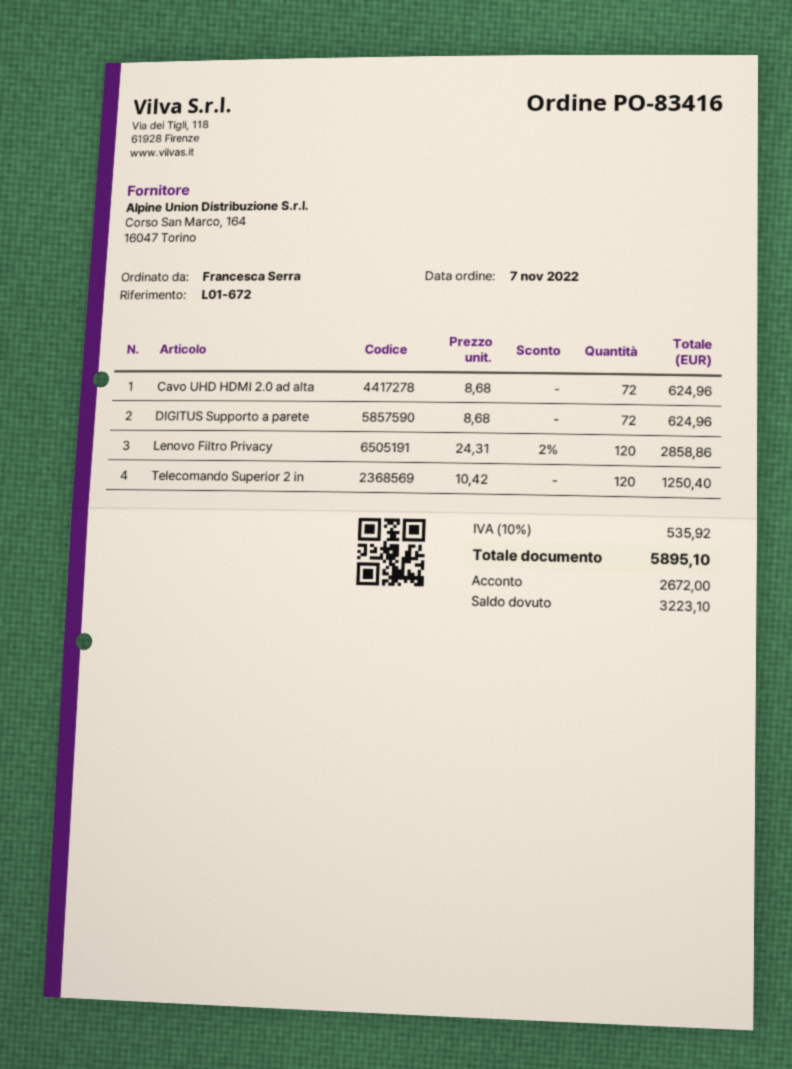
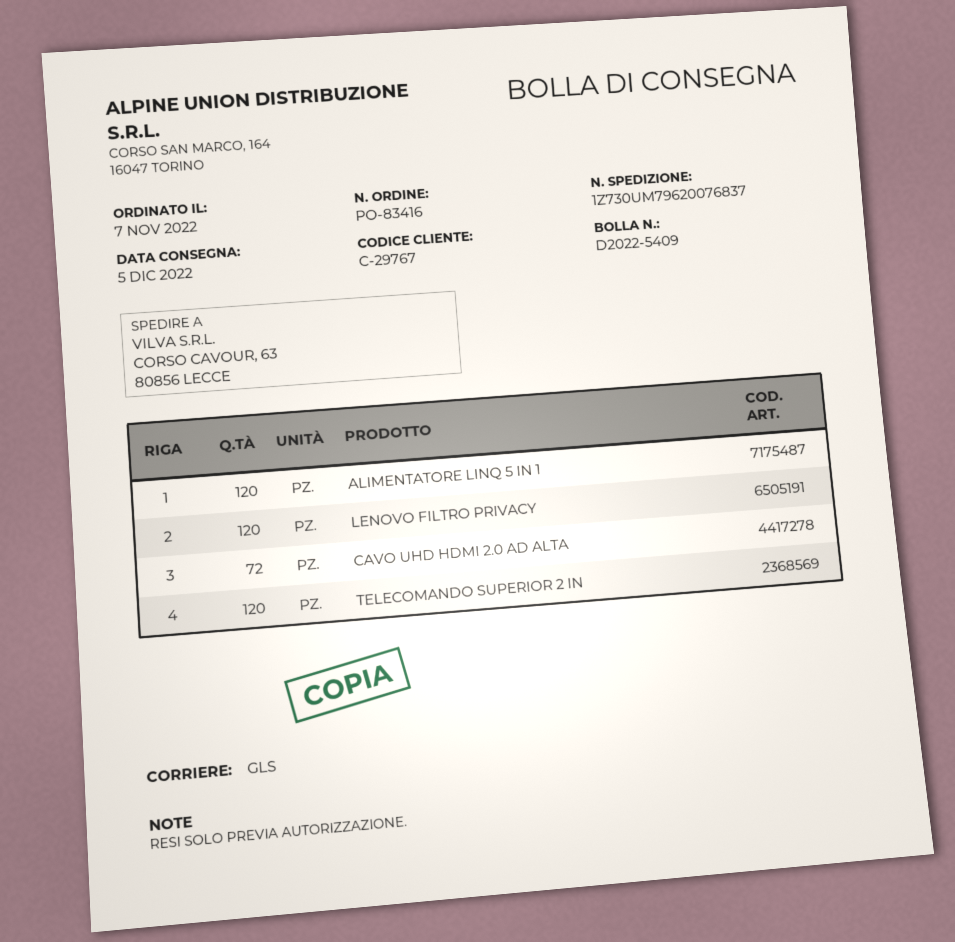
DIGITUS Supporto a parete: 72 -> none
ALIMENTATORE LINQ 5 IN 1: none -> 120

